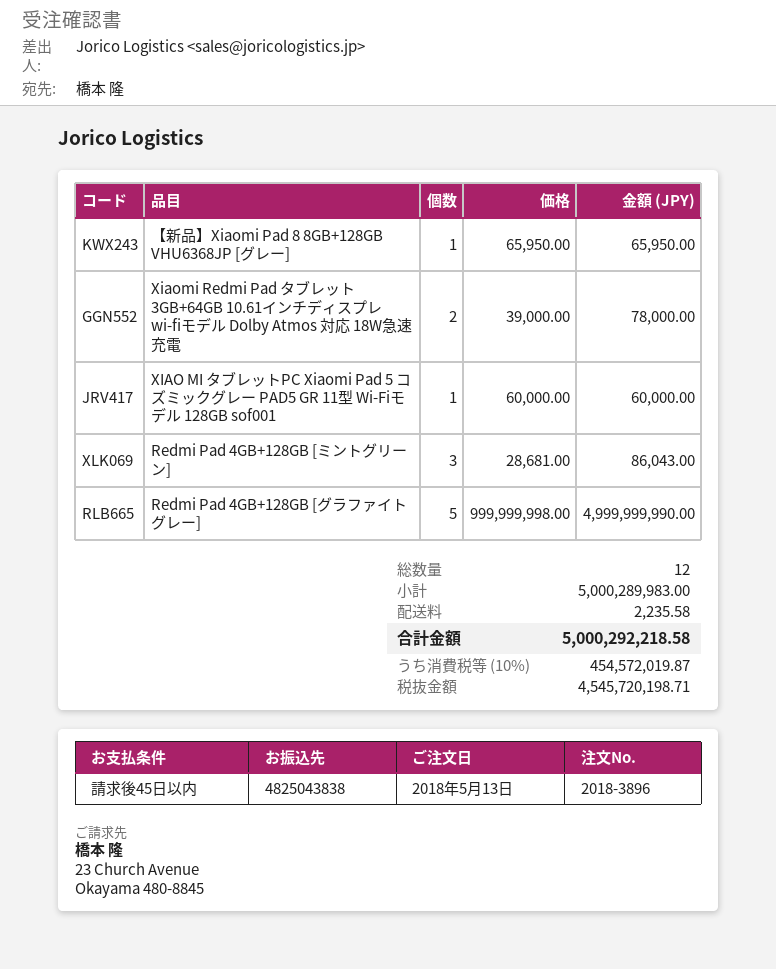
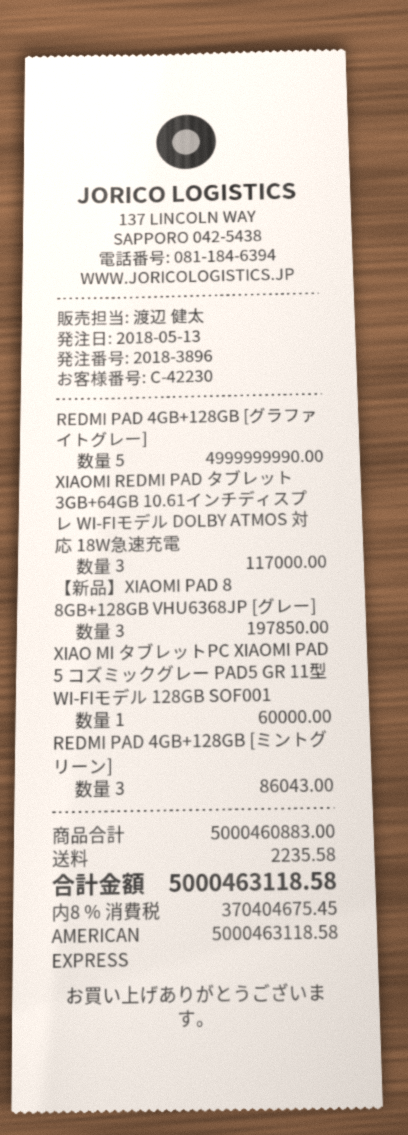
【新品】Xiaomi Pad 8 8GB+128GB VHU6368JP [グレー]: 1 for 65950.00 -> 3 for 197850.00
Xiaomi Redmi Pad タブレット 3GB+64GB 10.61インチディスプレ wi-fiモデル Dolby Atmos 対応 18W急速充電: 2 for 78000.00 -> 3 for 117000.00
subtotal: 5000289983.00 -> 5000460883.00
tax: 10% = 454572019.87 -> 8% = 370404675.45
total: 5000292218.58 -> 5000463118.58

